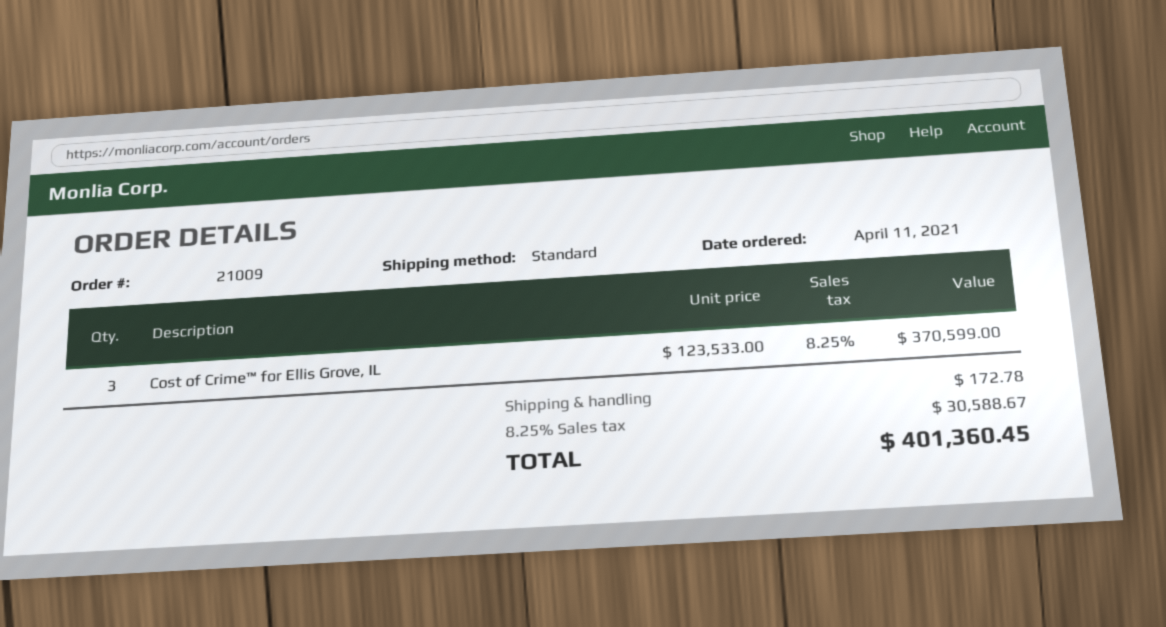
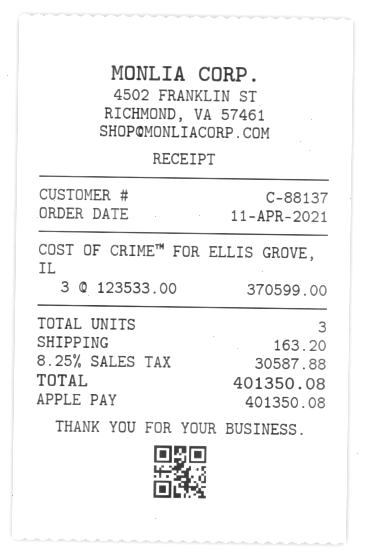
shipping: 172.78 -> 163.20
tax: 8.25% = 30588.67 -> 8.25% = 30587.88
total: 401360.45 -> 401350.08

